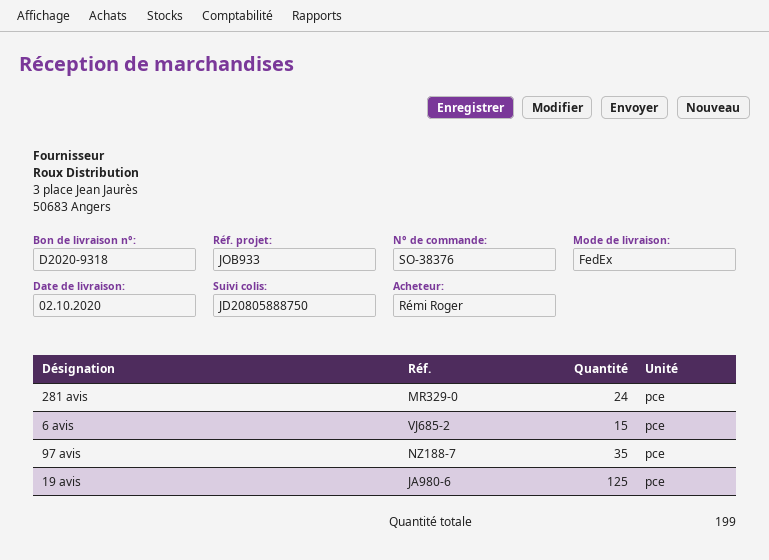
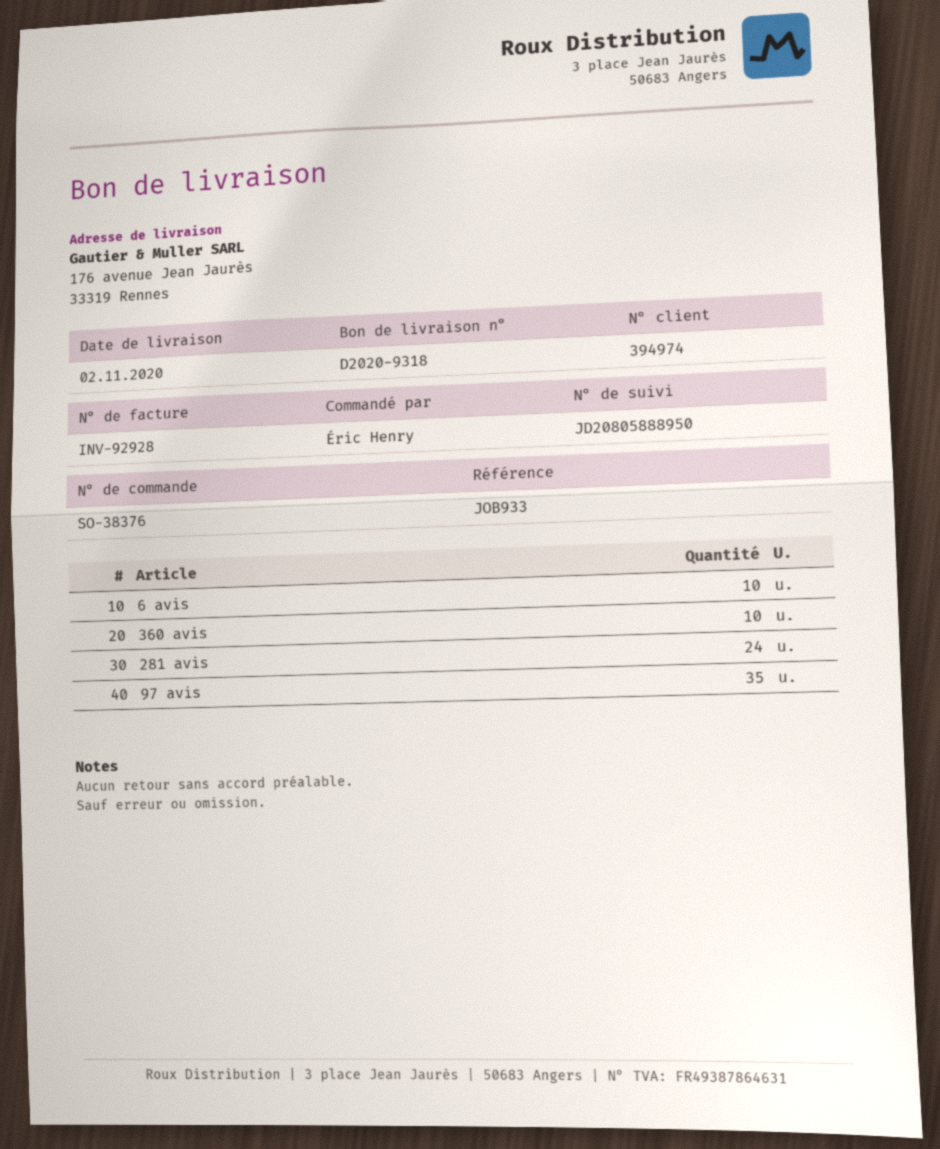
delivery date: 2020-10-02 -> 2020-11-02
ordered by: Rémi Roger -> Éric Henry
tracking number: JD20805888750 -> JD20805888950
6 avis: 15 -> 10
19 avis: 125 -> none
360 avis: none -> 10

